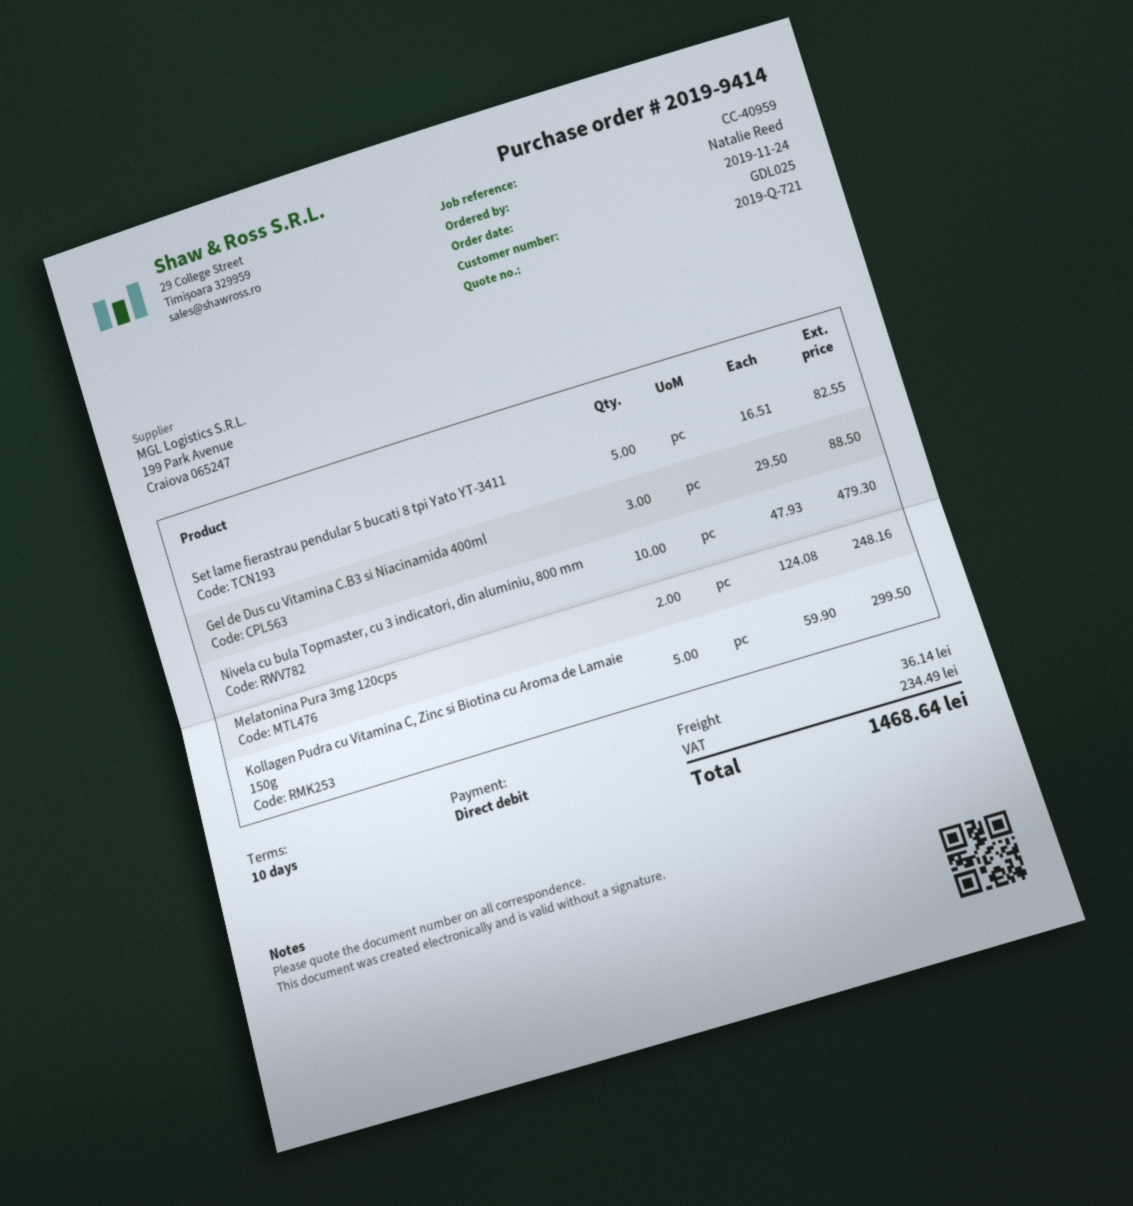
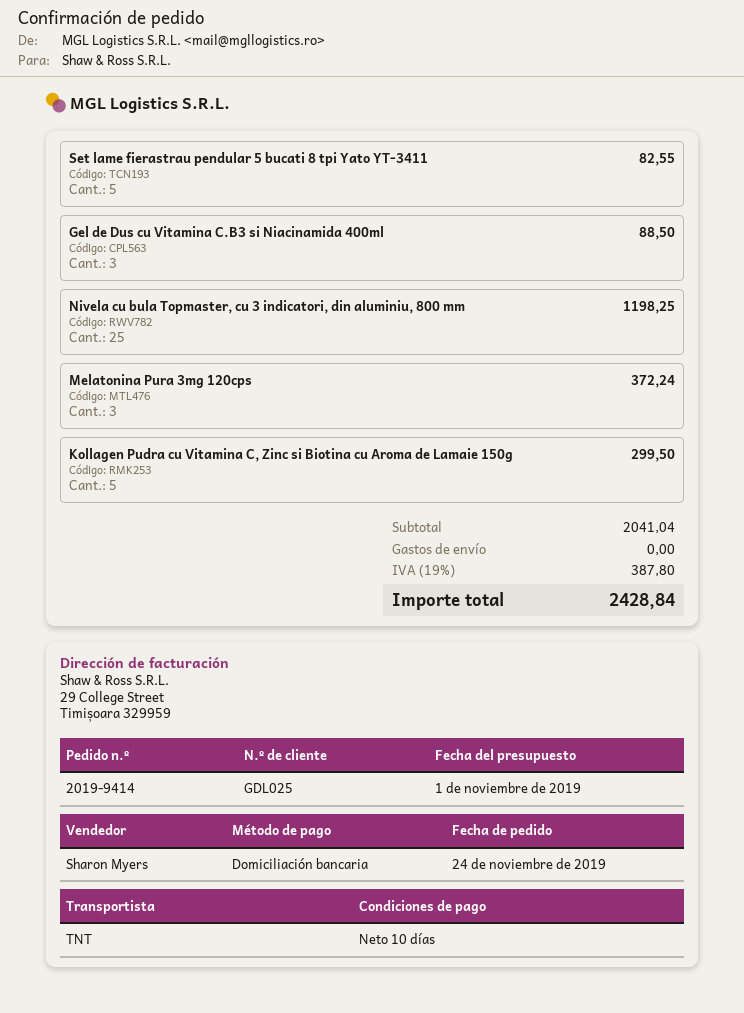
Nivela cu bula Topmaster, cu 3 indicatori, din aluminiu, 800 mm: 10 for 479.30 -> 25 for 1198.25
Melatonina Pura 3mg 120cps: 2 for 248.16 -> 3 for 372.24
shipping: 36.14 -> 0.00
tax: 234.49 -> 387.80
total: 1468.64 -> 2428.84

